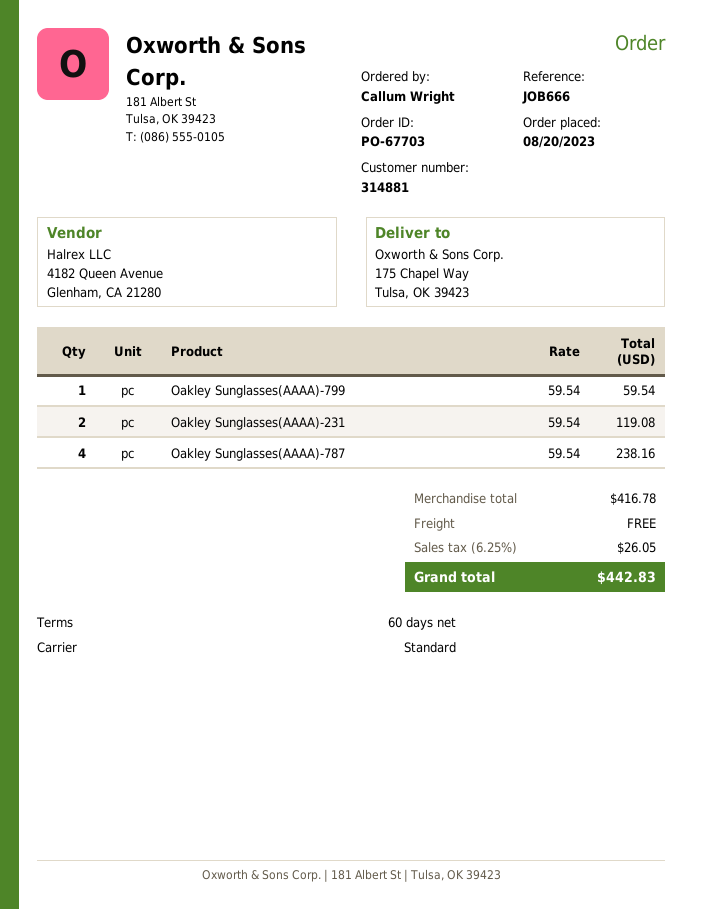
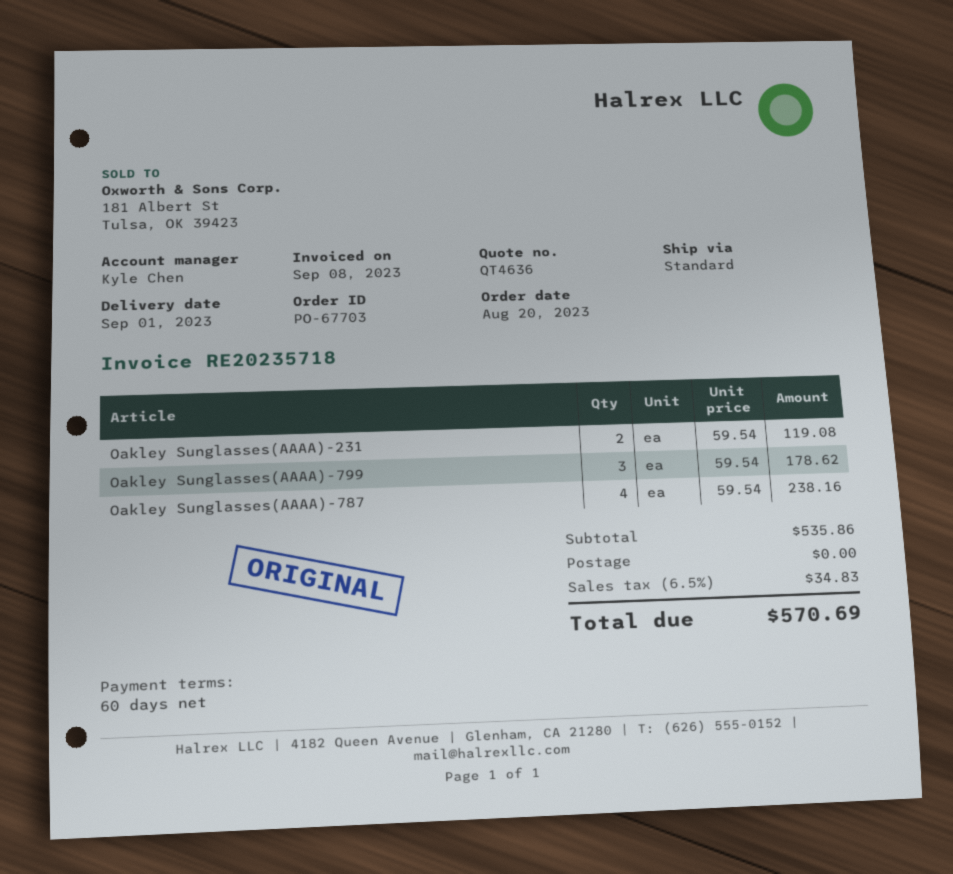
Oakley Sunglasses(AAAA)-799: 1 x 59.54 = 59.54 -> 3 x 59.54 = 178.62
subtotal: 416.78 -> 535.86
tax: 6.25% = 26.05 -> 6.5% = 34.83
total: 442.83 -> 570.69

